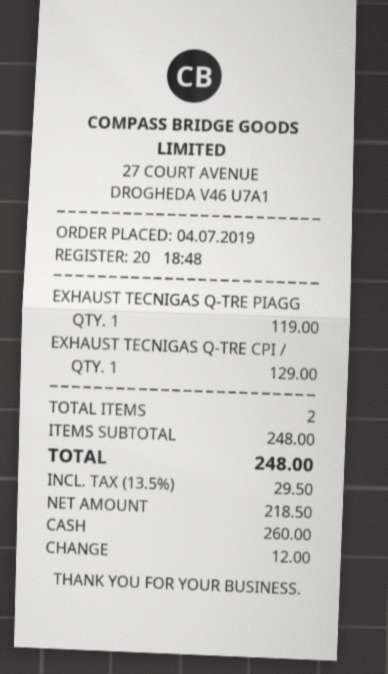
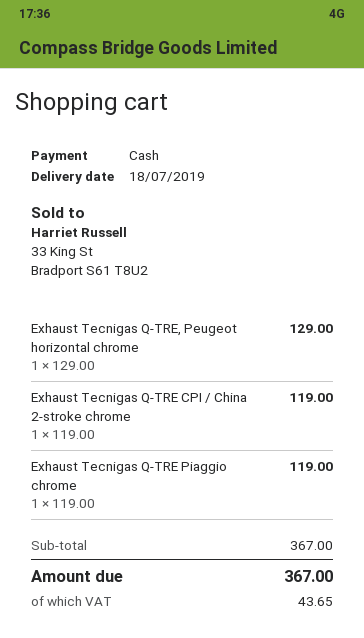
EXHAUST TECNIGAS Q-TRE CPI /: 1 for 129.00 -> 1 for 119.00
Exhaust Tecnigas Q-TRE, Peugeot horizontal chrome: none -> 1 for 129.00
subtotal: 248.00 -> 367.00
tax: 29.50 -> 43.65
total: 248.00 -> 367.00

